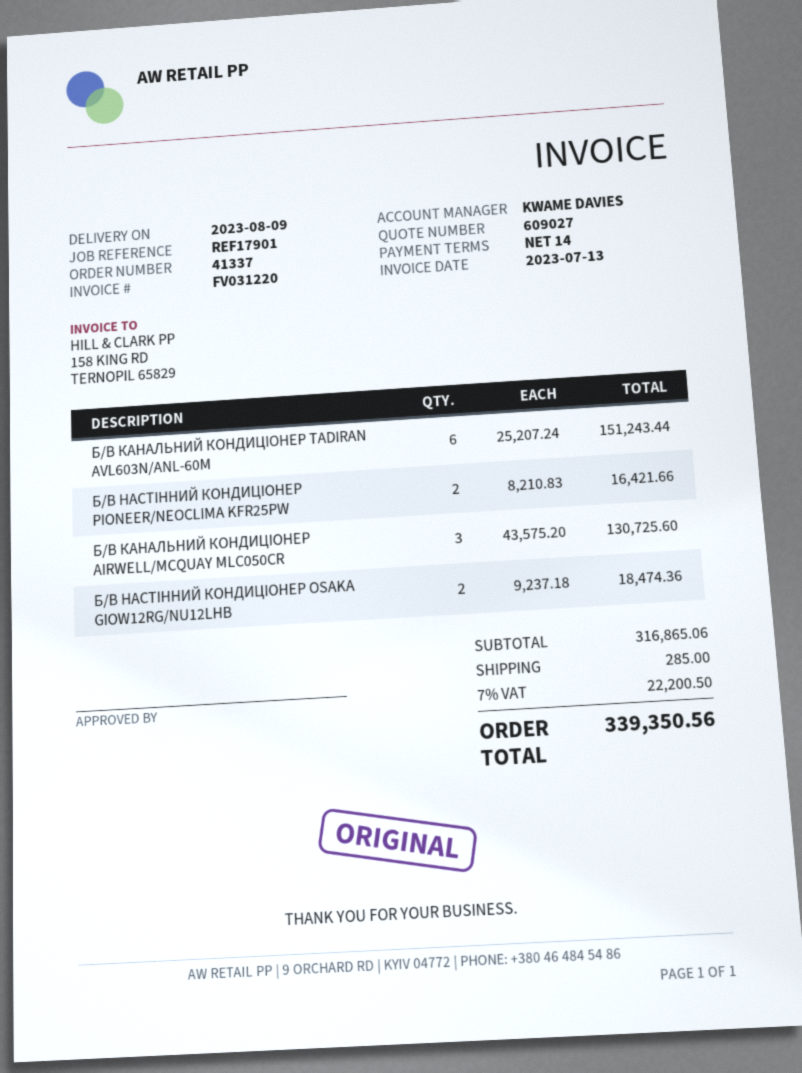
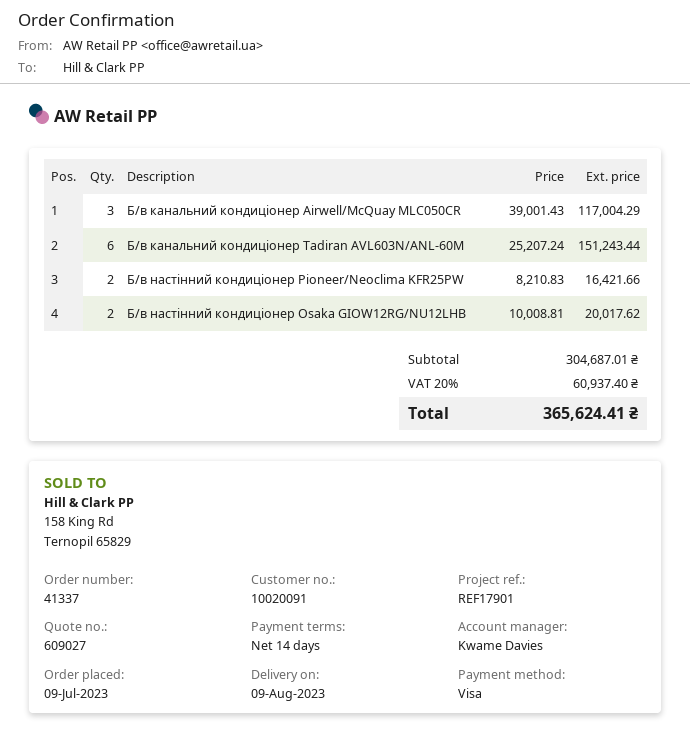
Б/В КАНАЛЬНИЙ КОНДИЦІОНЕР AIRWELL/MCQUAY MLC050CR: 3 x 43575.20 = 130725.60 -> 3 x 39001.43 = 117004.29
Б/В НАСТІННИЙ КОНДИЦІОНЕР OSAKA GIOW12RG/NU12LHB: 2 x 9237.18 = 18474.36 -> 2 x 10008.81 = 20017.62
subtotal: 316865.06 -> 304687.01
shipping: 285.00 -> none
tax: 7% = 22200.50 -> 20% = 60937.40
total: 339350.56 -> 365624.41

